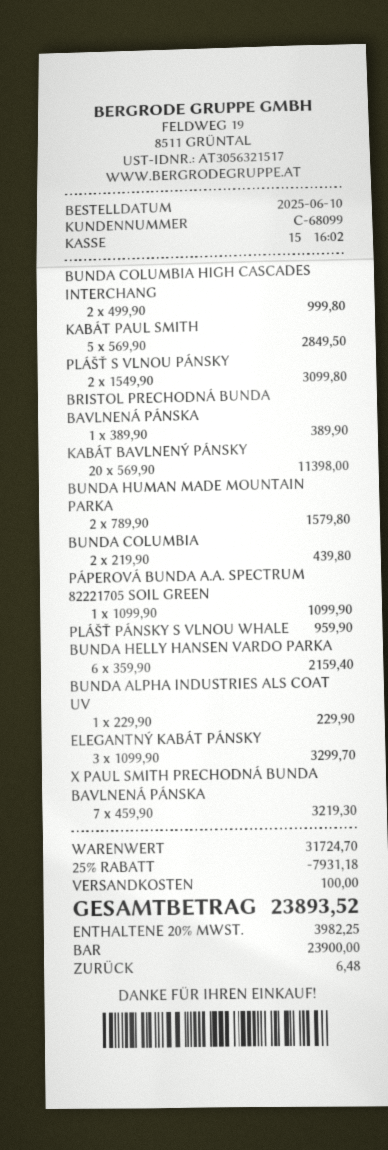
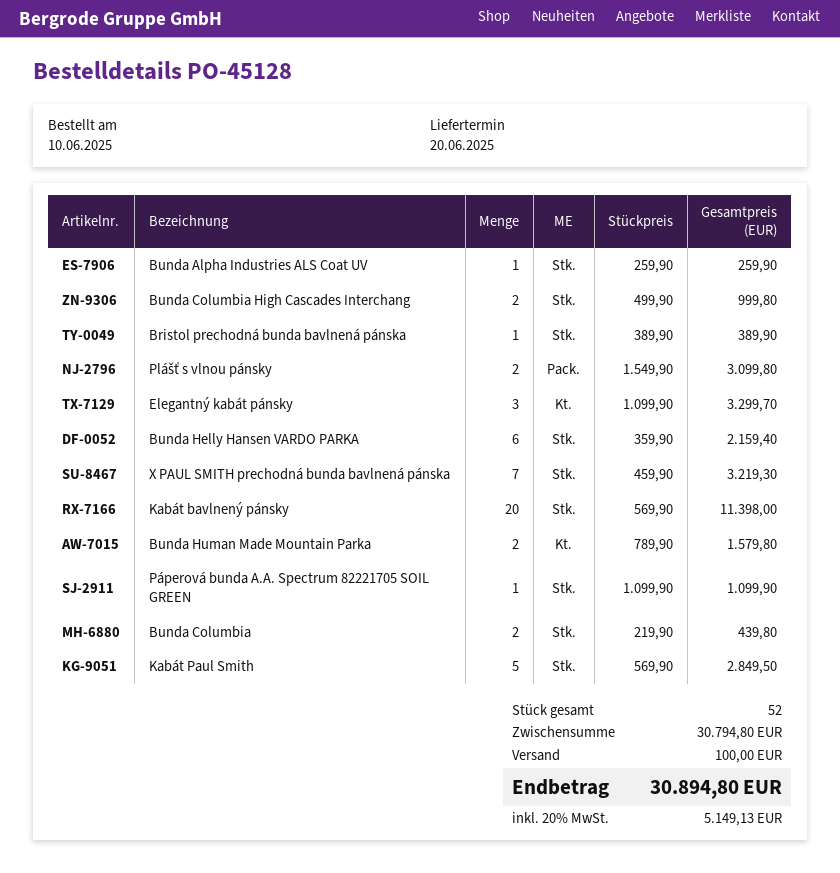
PLÁŠŤ PÁNSKY S VLNOU WHALE: 1 x 959.90 = 959.90 -> none
BUNDA ALPHA INDUSTRIES ALS COAT UV: 1 x 229.90 = 229.90 -> 1 x 259.90 = 259.90
subtotal: 31724.70 -> 30794.80
discount: 25% = 7931.18 -> none
tax: 20% = 3982.25 -> 20% = 5149.13
total: 23893.52 -> 30894.80

